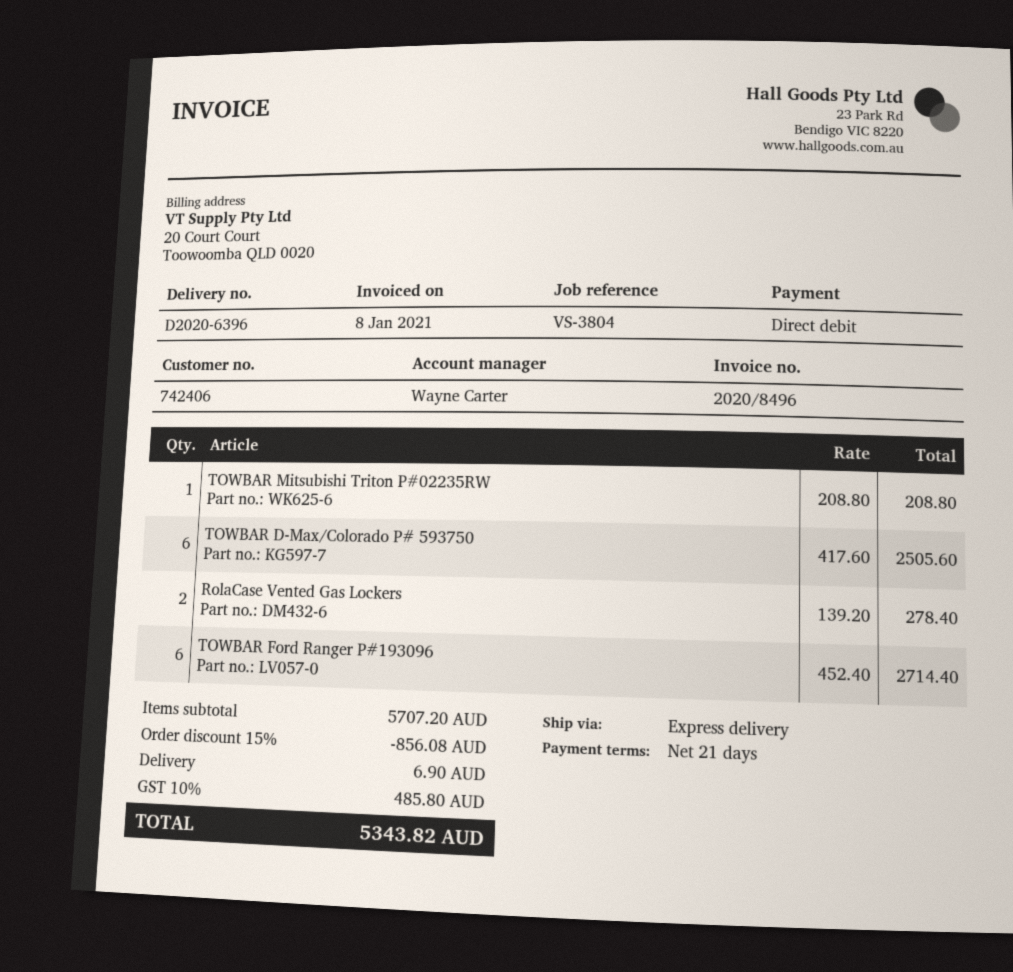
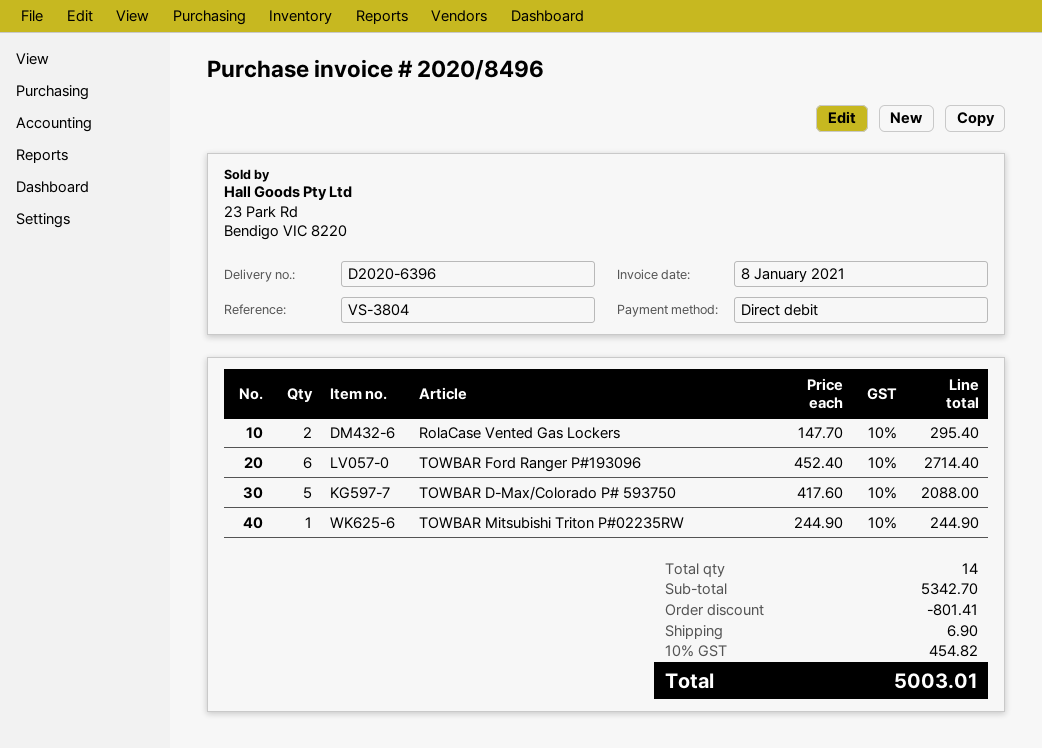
TOWBAR Mitsubishi Triton P#02235RW: 1 x 208.80 = 208.80 -> 1 x 244.90 = 244.90
TOWBAR D-Max/Colorado P# 593750: 6 x 417.60 = 2505.60 -> 5 x 417.60 = 2088.00
RolaCase Vented Gas Lockers: 2 x 139.20 = 278.40 -> 2 x 147.70 = 295.40
subtotal: 5707.20 -> 5342.70
discount: 856.08 -> 801.41
tax: 10% = 485.80 -> 10% = 454.82
total: 5343.82 -> 5003.01

